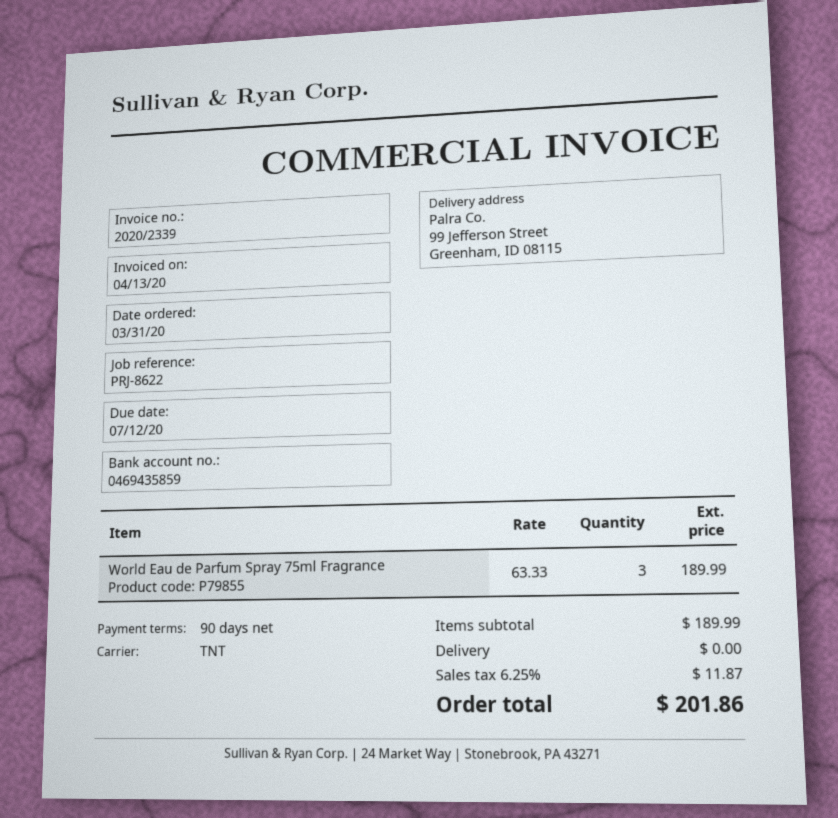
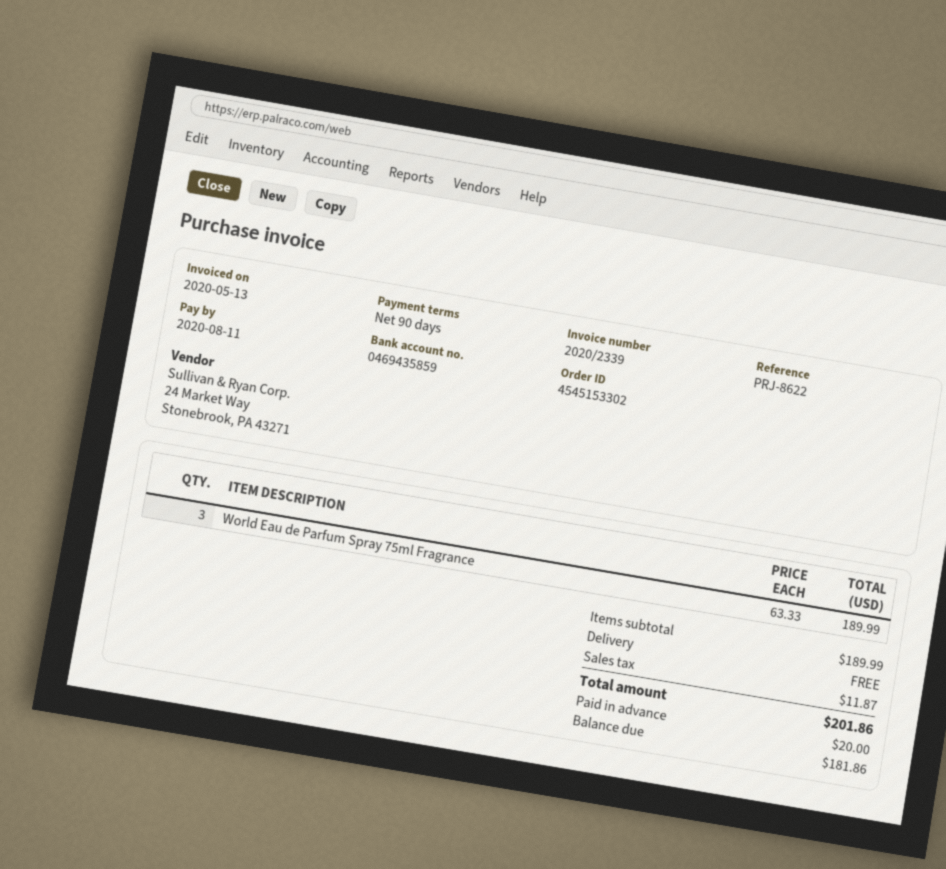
invoice date: 2020-04-13 -> 2020-05-13
due date: 2020-07-12 -> 2020-08-11

